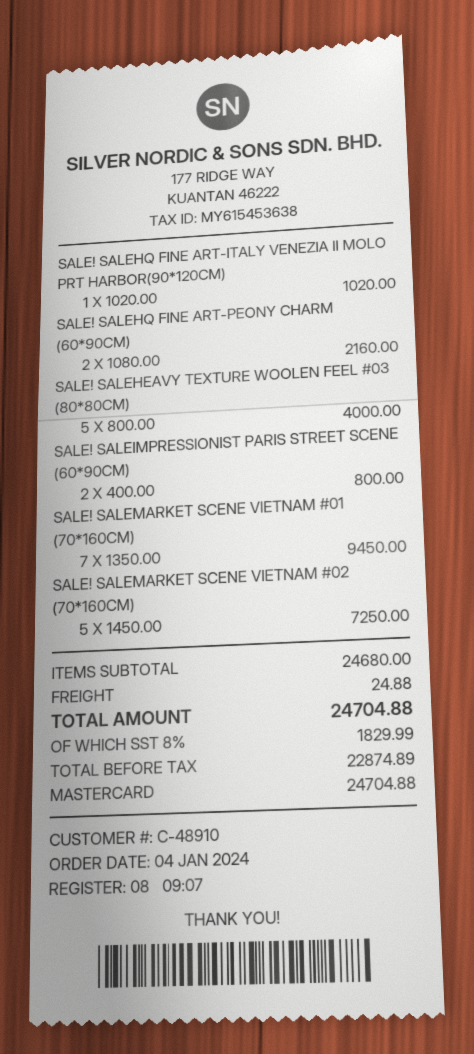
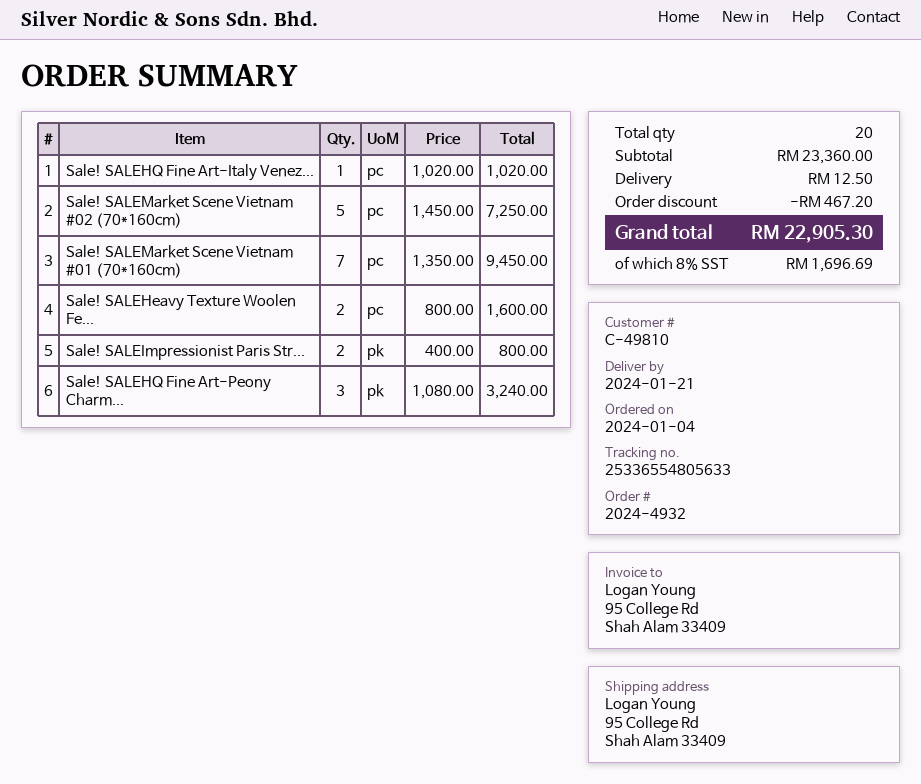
customer number: C-48910 -> C-49810
SALE! SALEHQ FINE ART-PEONY CHARM (60*90CM): 2 x 1080.00 = 2160.00 -> 3 x 1080.00 = 3240.00
SALE! SALEHEAVY TEXTURE WOOLEN FEEL #03 (80*80CM): 5 x 800.00 = 4000.00 -> 2 x 800.00 = 1600.00
subtotal: 24680.00 -> 23360.00
discount: none -> 467.20
shipping: 24.88 -> 12.50
tax: 8% = 1829.99 -> 8% = 1696.69
total: 24704.88 -> 22905.30

